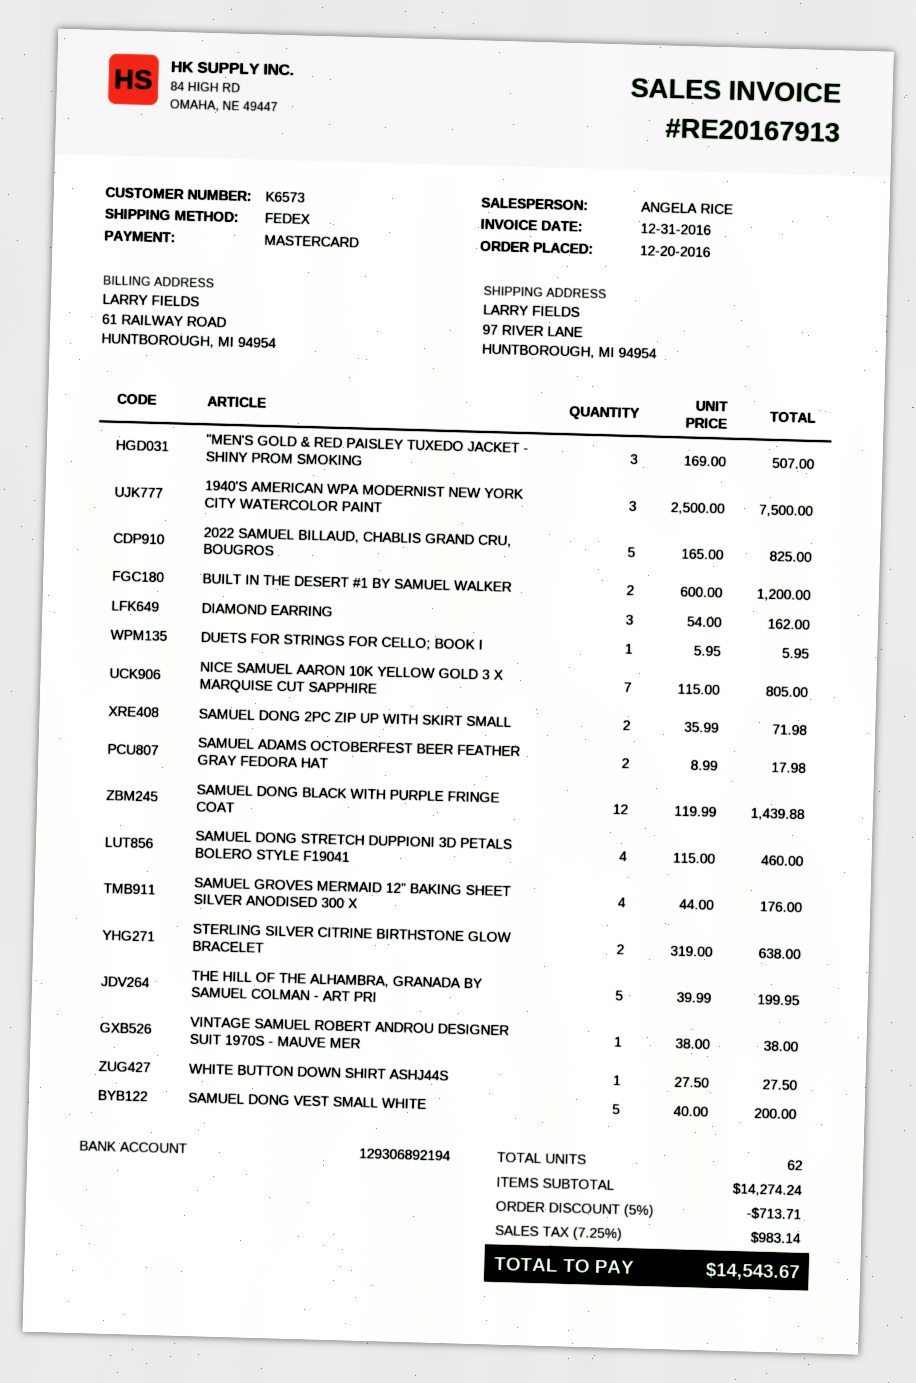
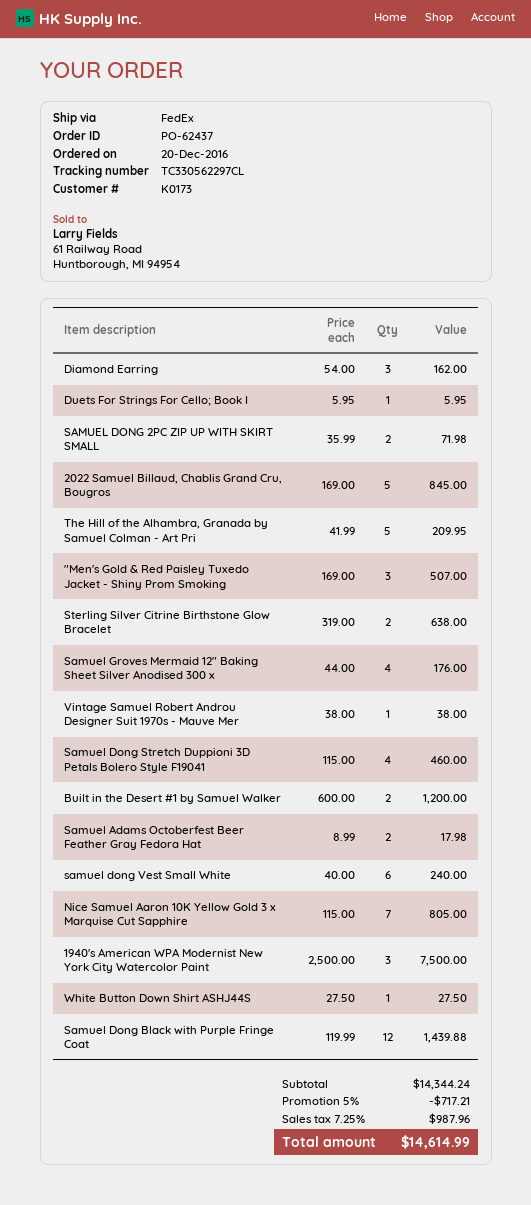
customer number: K6573 -> K0173
2022 SAMUEL BILLAUD, CHABLIS GRAND CRU, BOUGROS: 5 x 165.00 = 825.00 -> 5 x 169.00 = 845.00
THE HILL OF THE ALHAMBRA, GRANADA BY SAMUEL COLMAN - ART PRI: 5 x 39.99 = 199.95 -> 5 x 41.99 = 209.95
SAMUEL DONG VEST SMALL WHITE: 5 x 40.00 = 200.00 -> 6 x 40.00 = 240.00
subtotal: 14274.24 -> 14344.24
discount: 5% = 713.71 -> 5% = 717.21
tax: 7.25% = 983.14 -> 7.25% = 987.96
total: 14543.67 -> 14614.99

